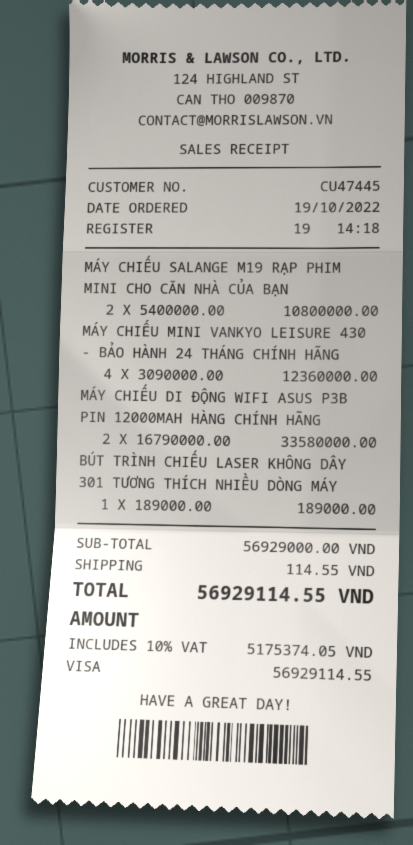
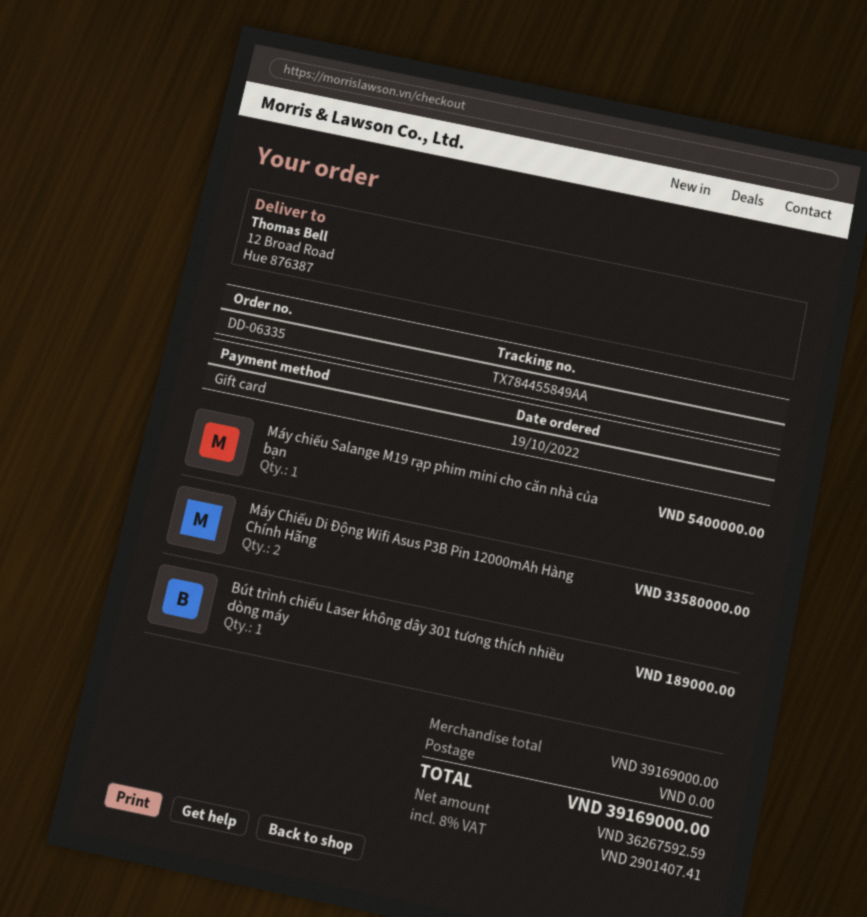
payment method: Visa -> gift card
MÁY CHIẾU SALANGE M19 RẠP PHIM MINI CHO CĂN NHÀ CỦA BẠN: 2 for 10800000.00 -> 1 for 5400000.00
MÁY CHIẾU MINI VANKYO LEISURE 430 - BẢO HÀNH 24 THÁNG CHÍNH HÃNG: 4 for 12360000.00 -> none
subtotal: 56929000.00 -> 39169000.00
shipping: 114.55 -> 0.00
tax: 10% = 5175374.05 -> 8% = 2901407.41
total: 56929114.55 -> 39169000.00

